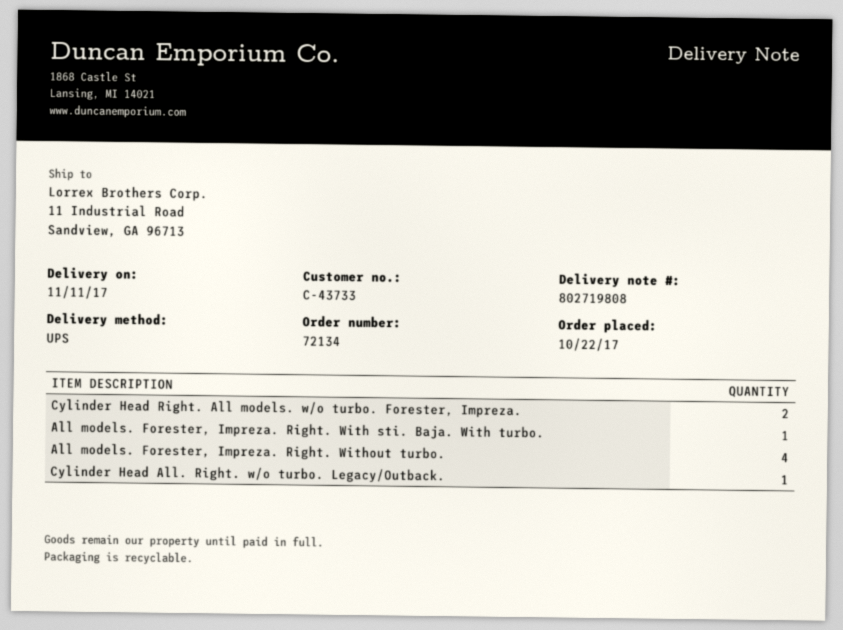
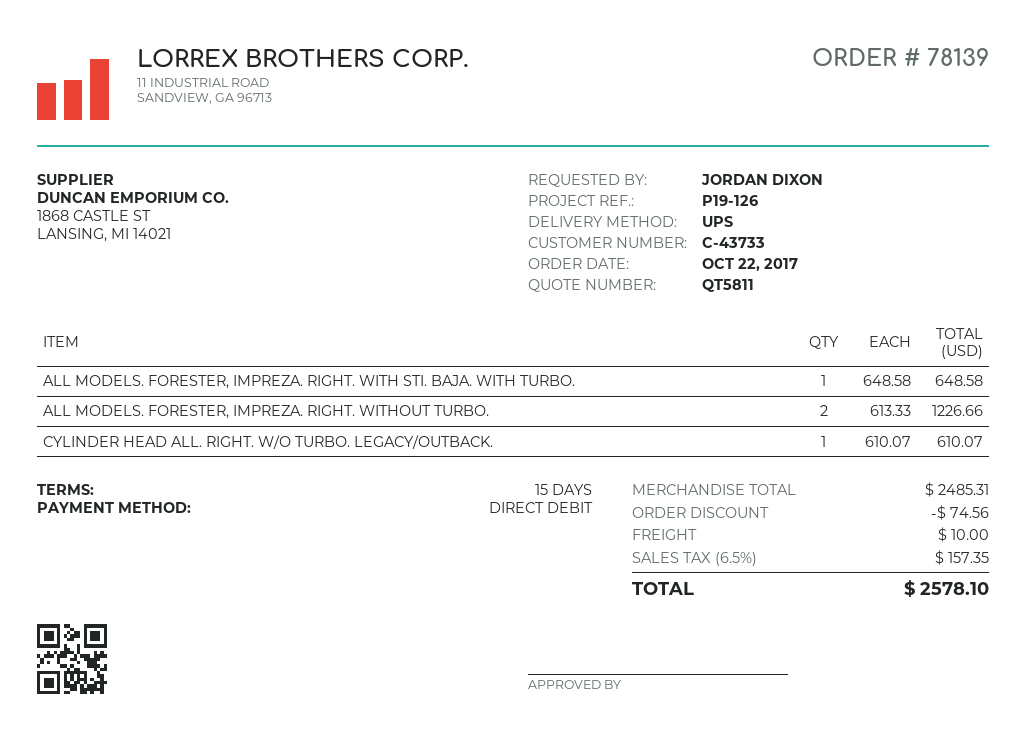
order number: 72134 -> 78139
Cylinder Head Right. All models. w/o turbo. Forester, Impreza.: 2 -> none
All models. Forester, Impreza. Right. Without turbo.: 4 -> 2

